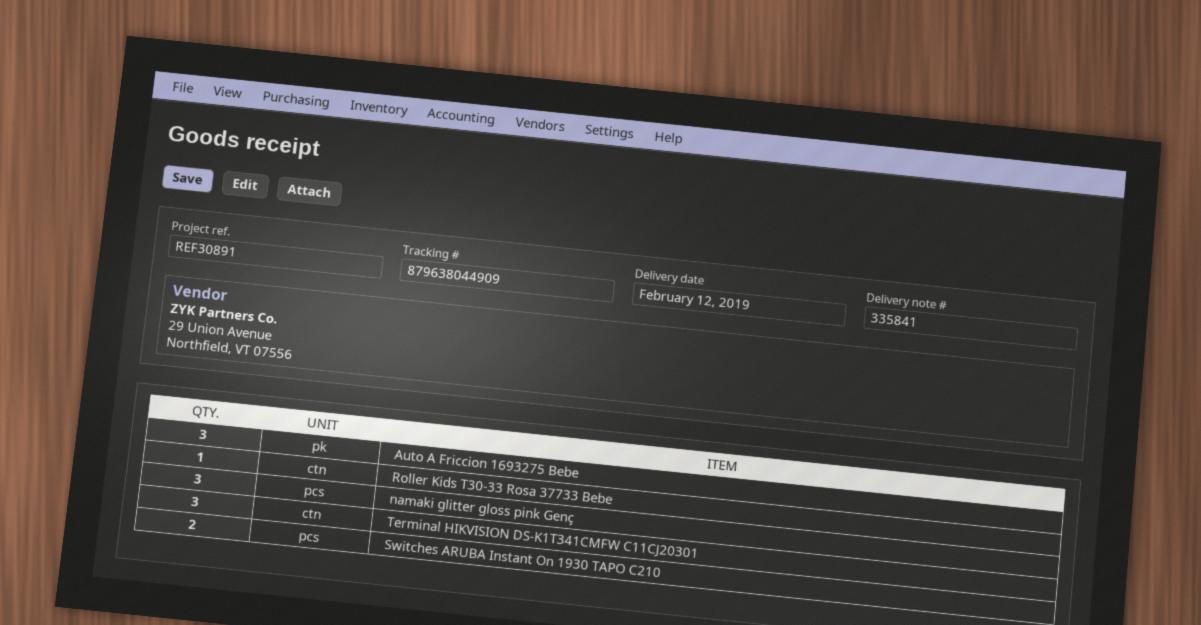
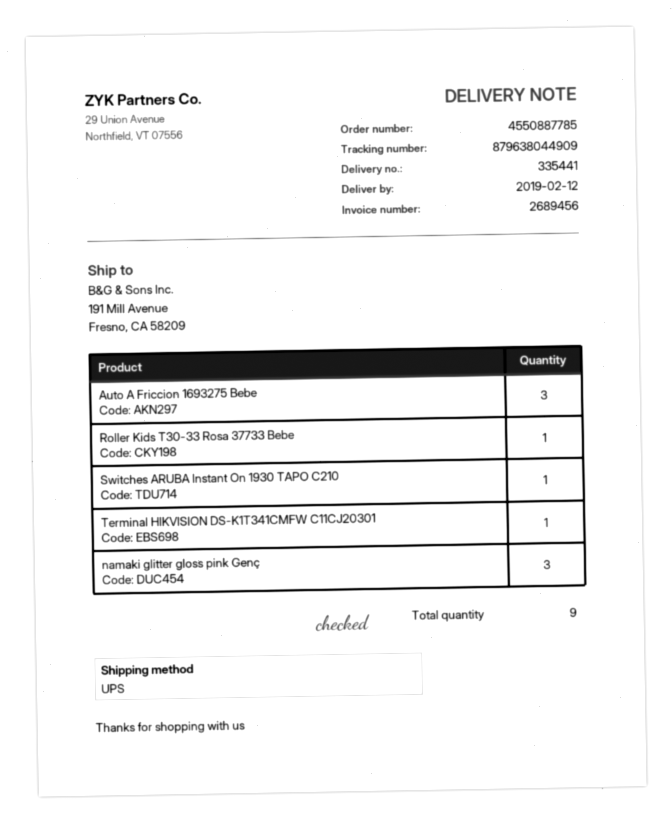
delivery note number: 335841 -> 335441
Terminal HIKVISION DS-K1T341CMFW C11CJ20301: 3 -> 1
Switches ARUBA Instant On 1930 TAPO C210: 2 -> 1

